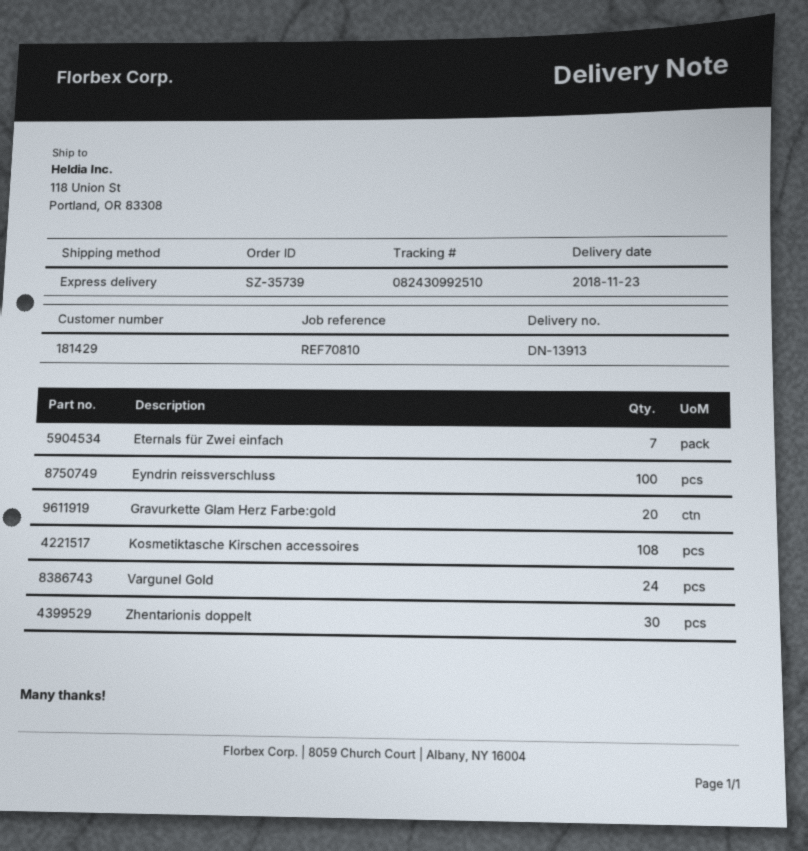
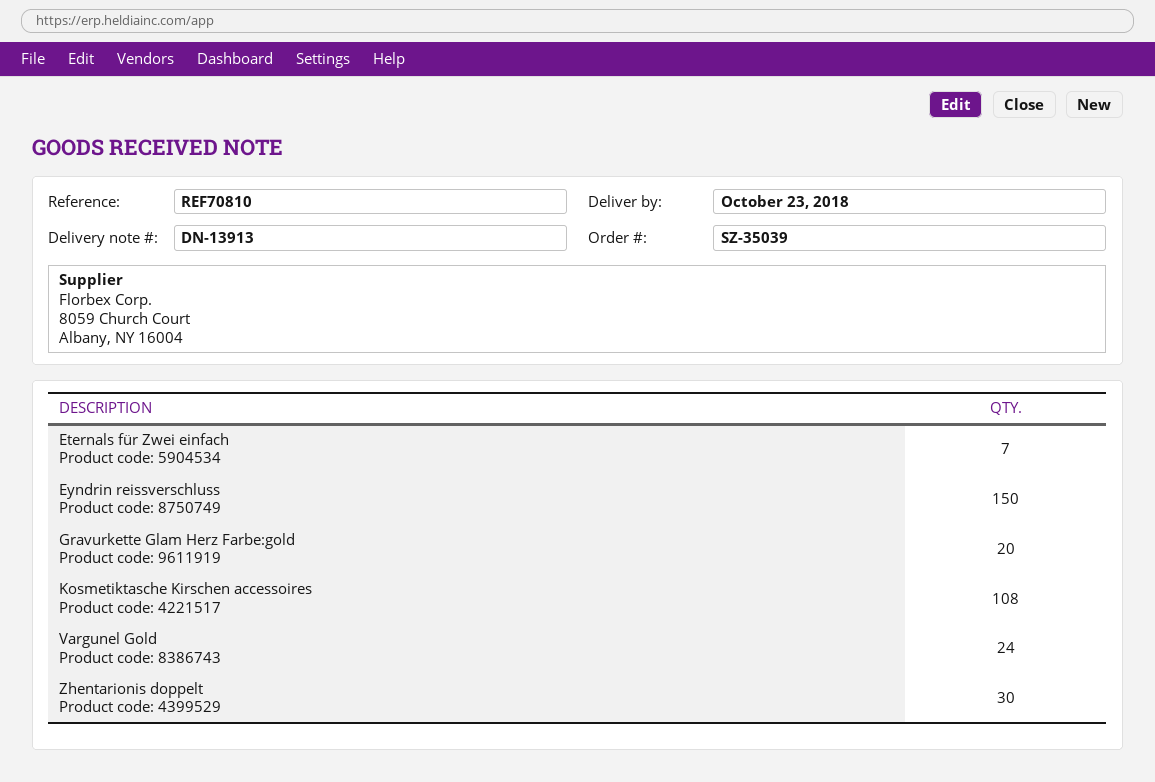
order number: SZ-35739 -> SZ-35039
delivery date: 2018-11-23 -> 2018-10-23
Eyndrin reissverschluss: 100 -> 150

